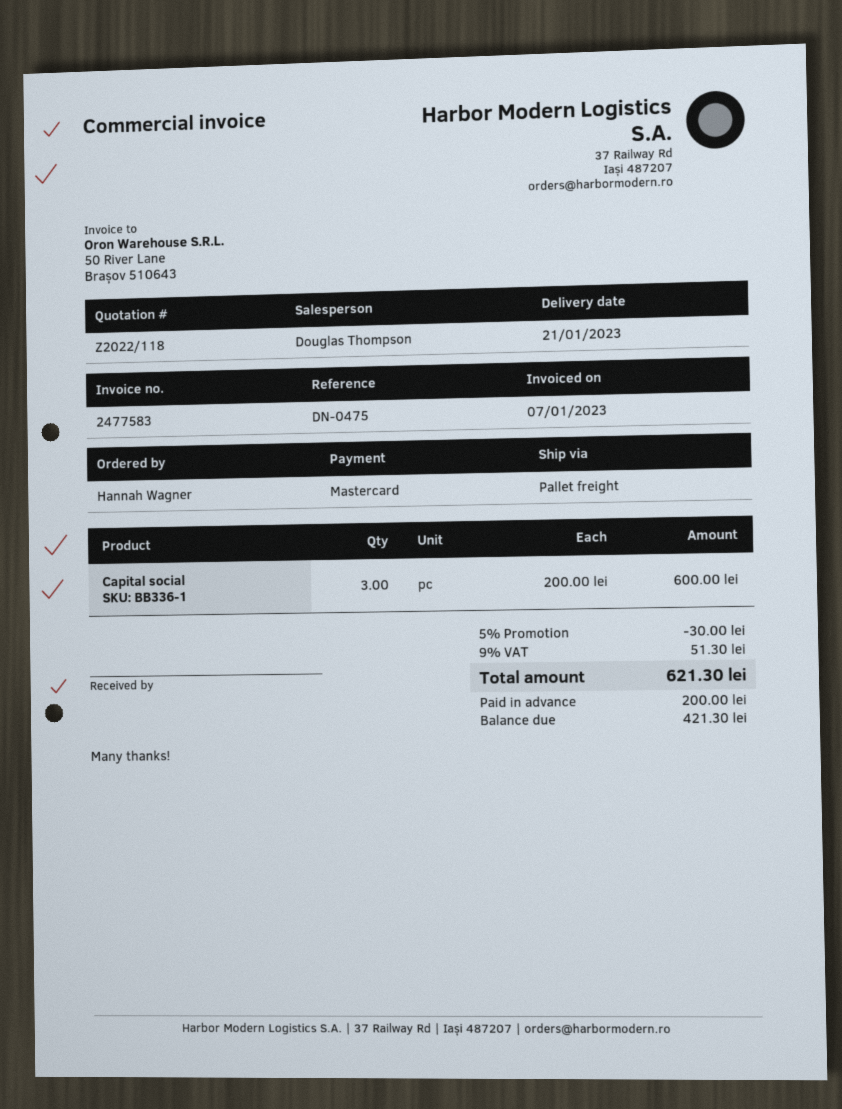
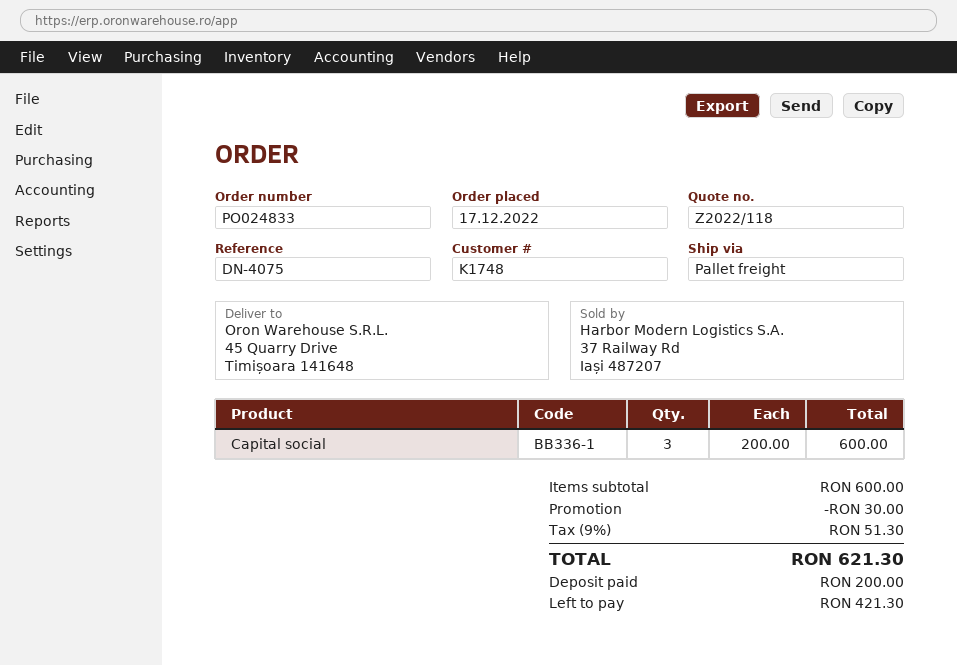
reference: DN-0475 -> DN-4075

